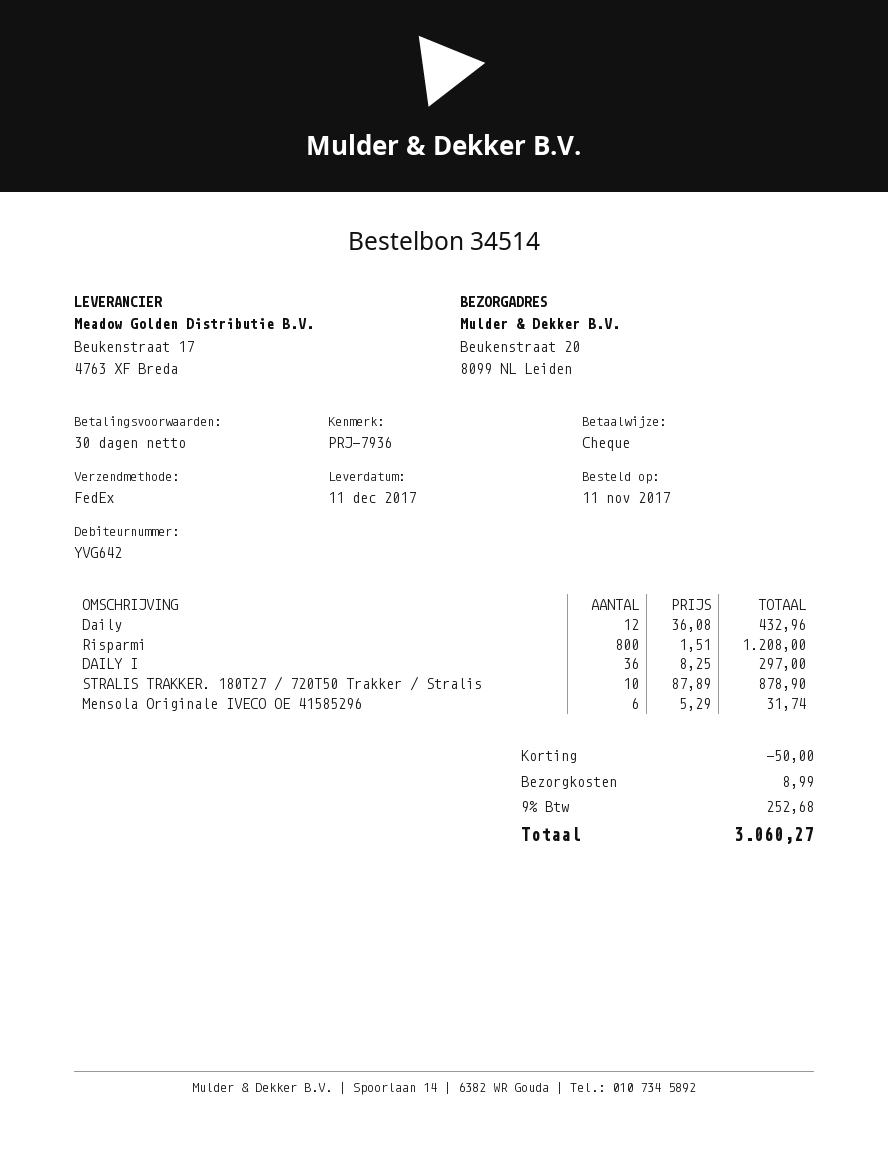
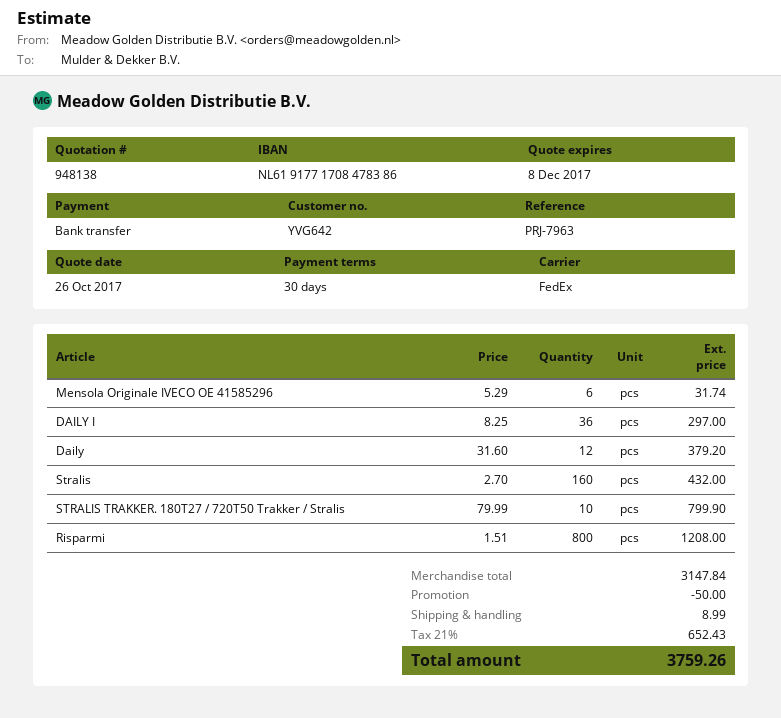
reference: PRJ-7936 -> PRJ-7963
payment method: cheque -> bank transfer
Daily: 12 x 36.08 = 432.96 -> 12 x 31.60 = 379.20
STRALIS TRAKKER. 180T27 / 720T50 Trakker / Stralis: 10 x 87.89 = 878.90 -> 10 x 79.99 = 799.90
Stralis: none -> 160 x 2.70 = 432.00
tax: 9% = 252.68 -> 21% = 652.43
total: 3060.27 -> 3759.26

